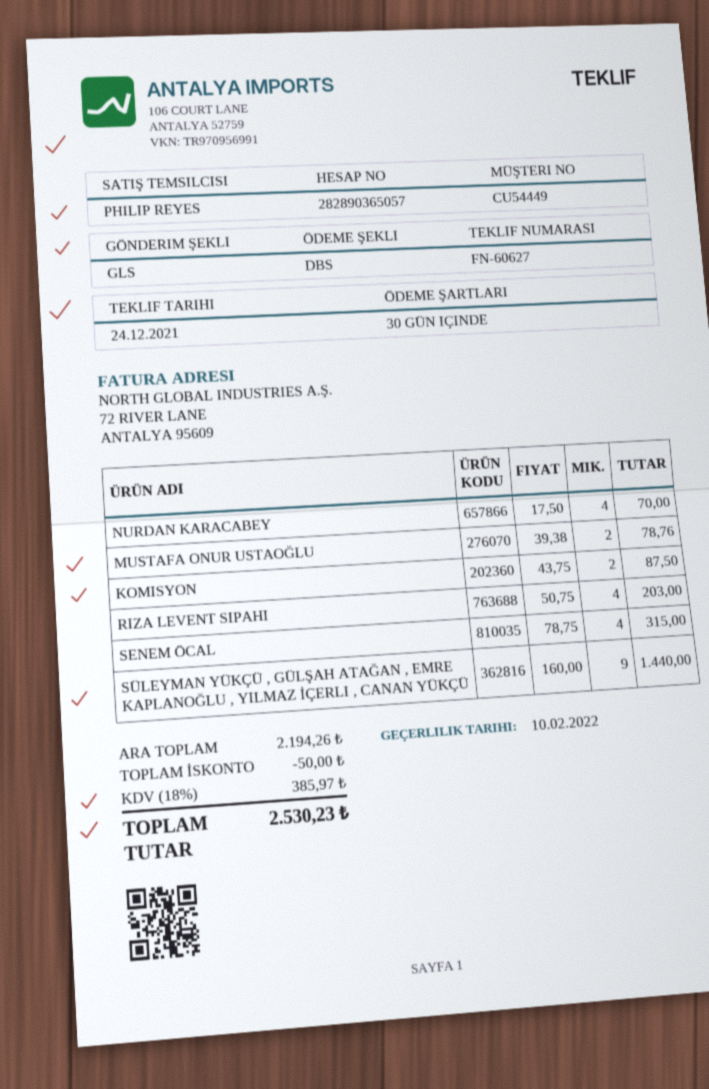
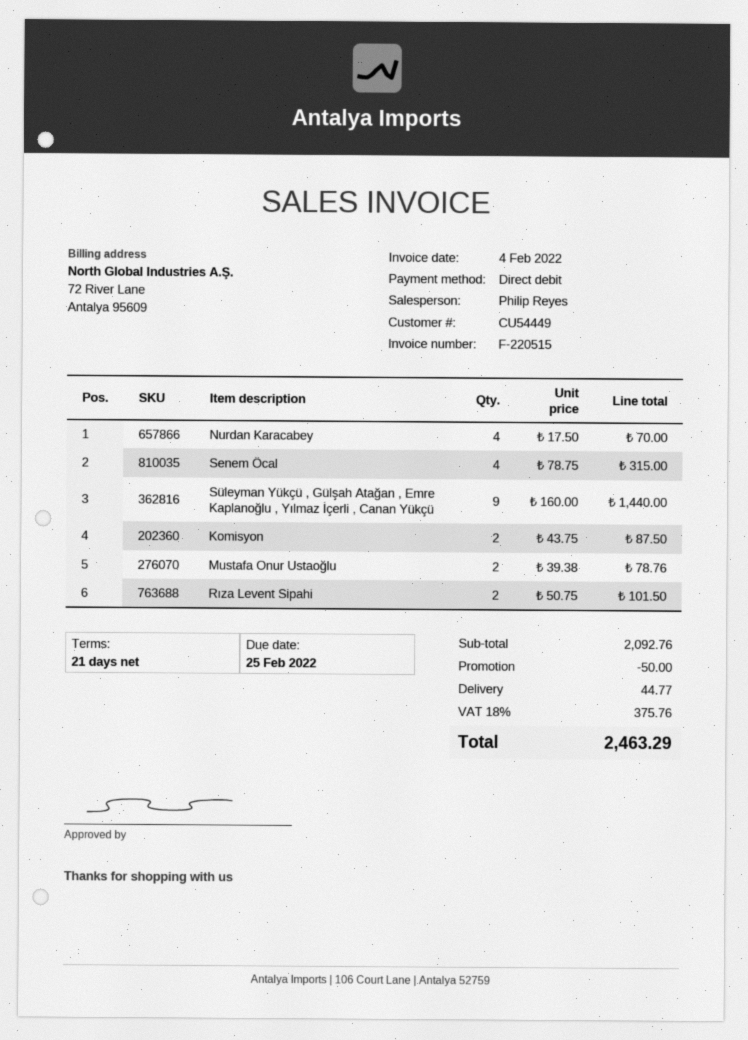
payment terms: 30 days -> 21 days
RIZA LEVENT SIPAHI: 4 x 50.75 = 203.00 -> 2 x 50.75 = 101.50
subtotal: 2194.26 -> 2092.76
shipping: none -> 44.77
tax: 18% = 385.97 -> 18% = 375.76
total: 2530.23 -> 2463.29

